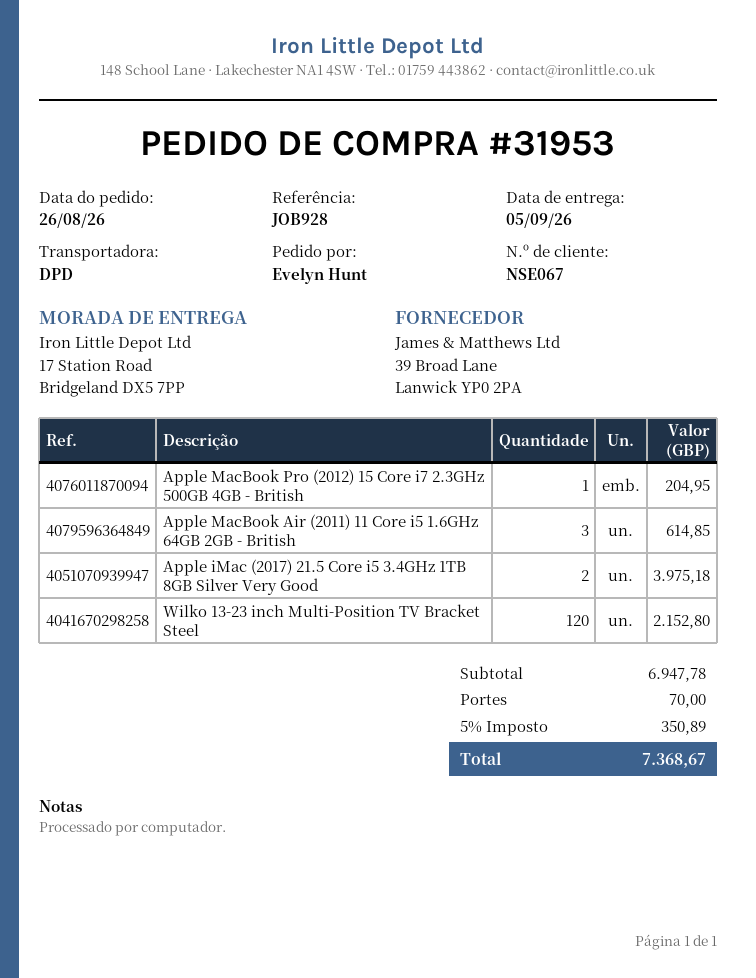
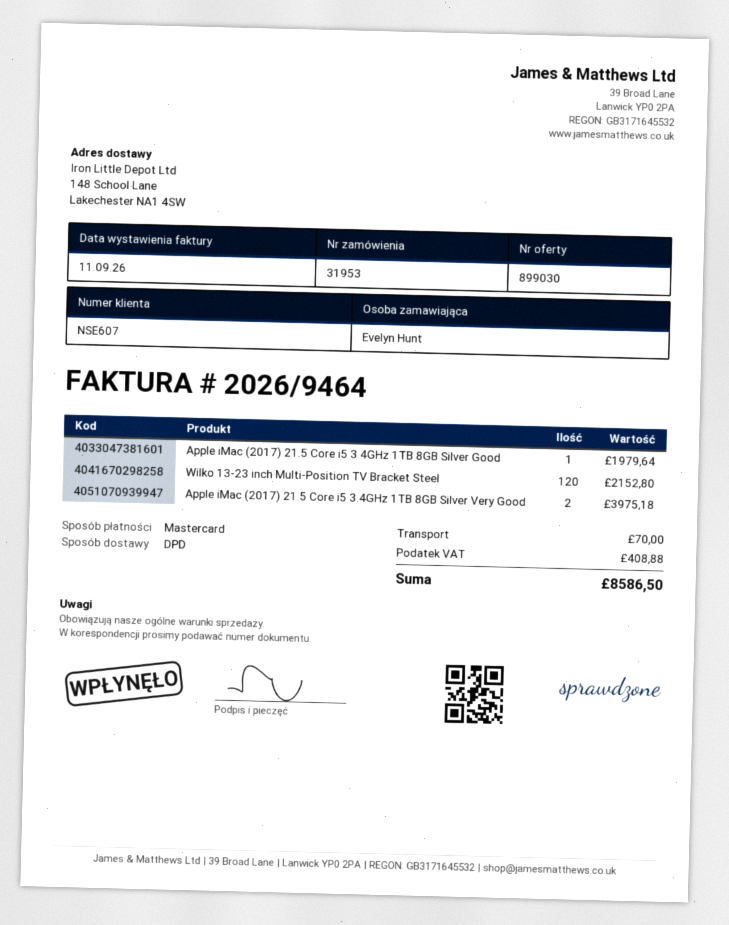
customer number: NSE067 -> NSE607
ship to: 17 Station Road, Bridgeland DX5 7PP -> 148 School Lane, Lakechester NA1 4SW
Apple MacBook Pro (2012) 15 Core i7 2.3GHz 500GB 4GB - British: 1 for 204.95 -> none
Apple MacBook Air (2011) 11 Core i5 1.6GHz 64GB 2GB - British: 3 for 614.85 -> none
Apple iMac (2017) 21.5 Core i5 3.4GHz 1TB 8GB Silver Good: none -> 1 for 1979.64
tax: 350.89 -> 408.88
total: 7368.67 -> 8586.50

